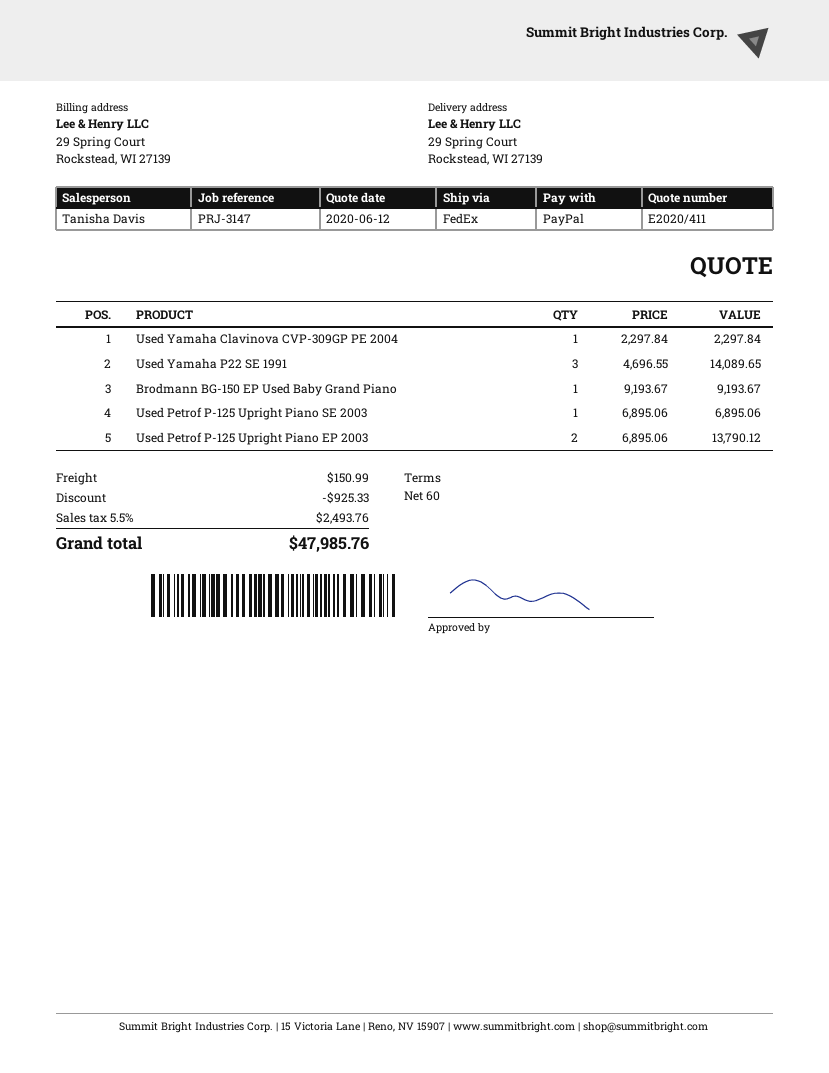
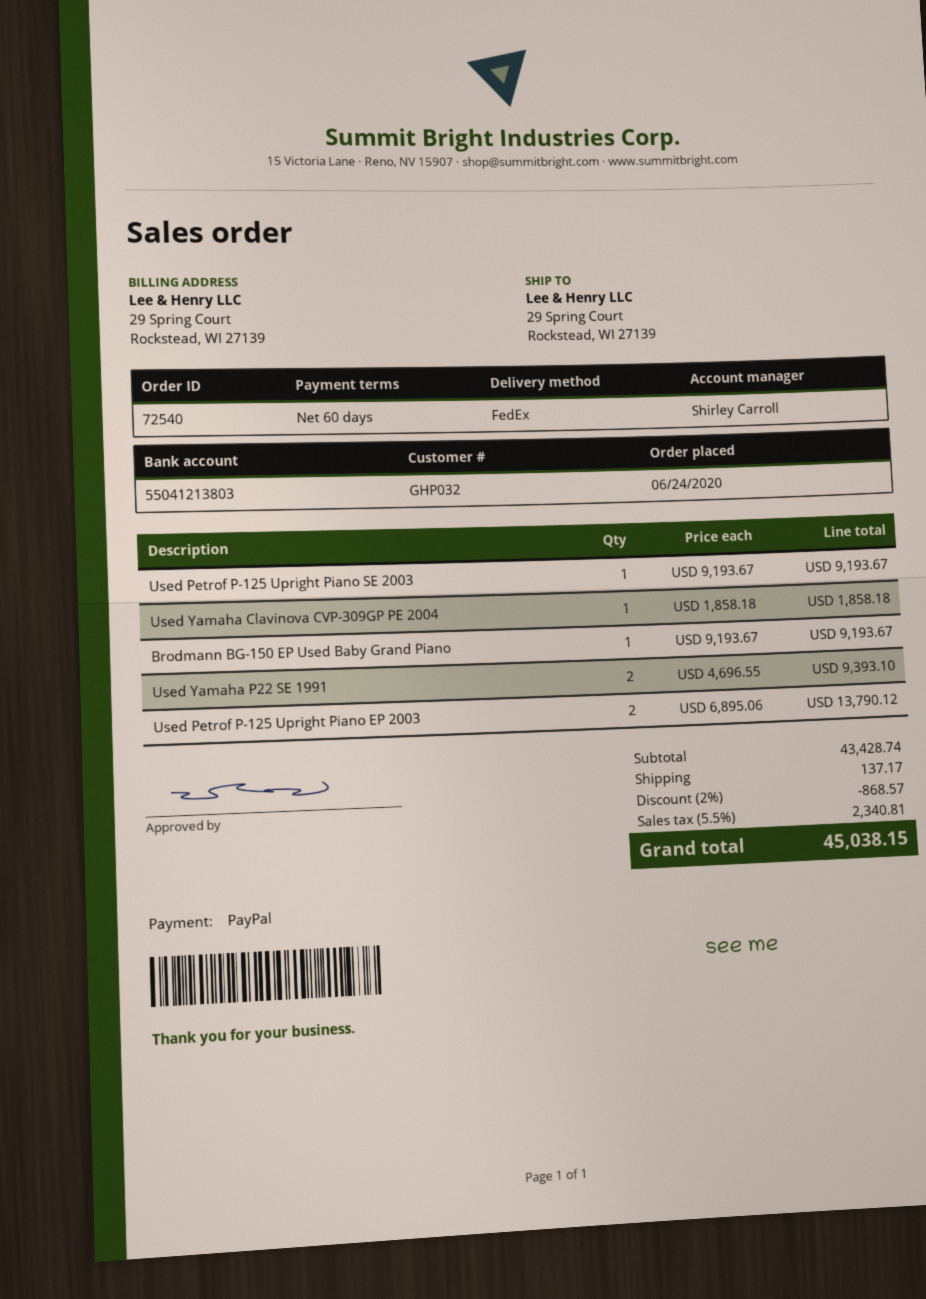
sales rep: Tanisha Davis -> Shirley Carroll
Used Yamaha Clavinova CVP-309GP PE 2004: 1 x 2297.84 = 2297.84 -> 1 x 1858.18 = 1858.18
Used Yamaha P22 SE 1991: 3 x 4696.55 = 14089.65 -> 2 x 4696.55 = 9393.10
Used Petrof P-125 Upright Piano SE 2003: 1 x 6895.06 = 6895.06 -> 1 x 9193.67 = 9193.67
discount: 925.33 -> 868.57
shipping: 150.99 -> 137.17
tax: 5.5% = 2493.76 -> 5.5% = 2340.81
total: 47985.76 -> 45038.15

